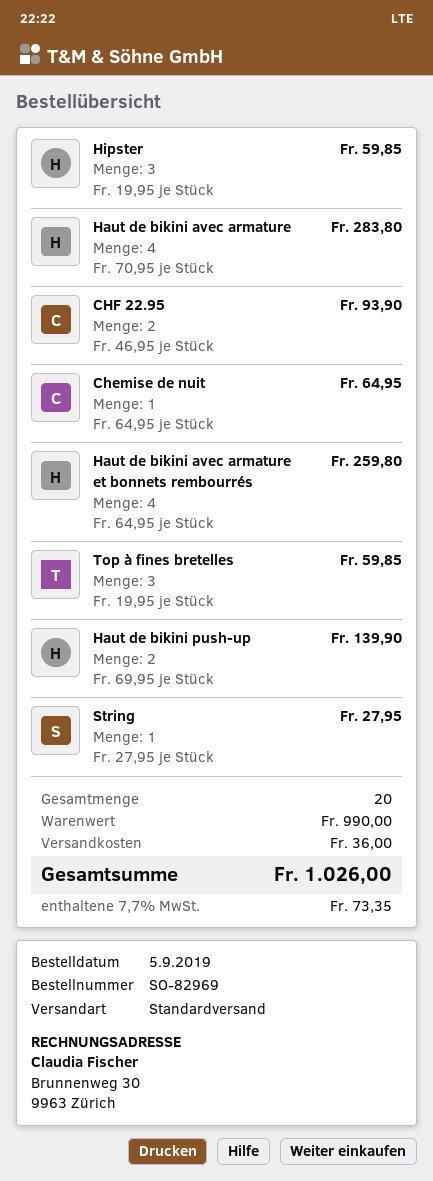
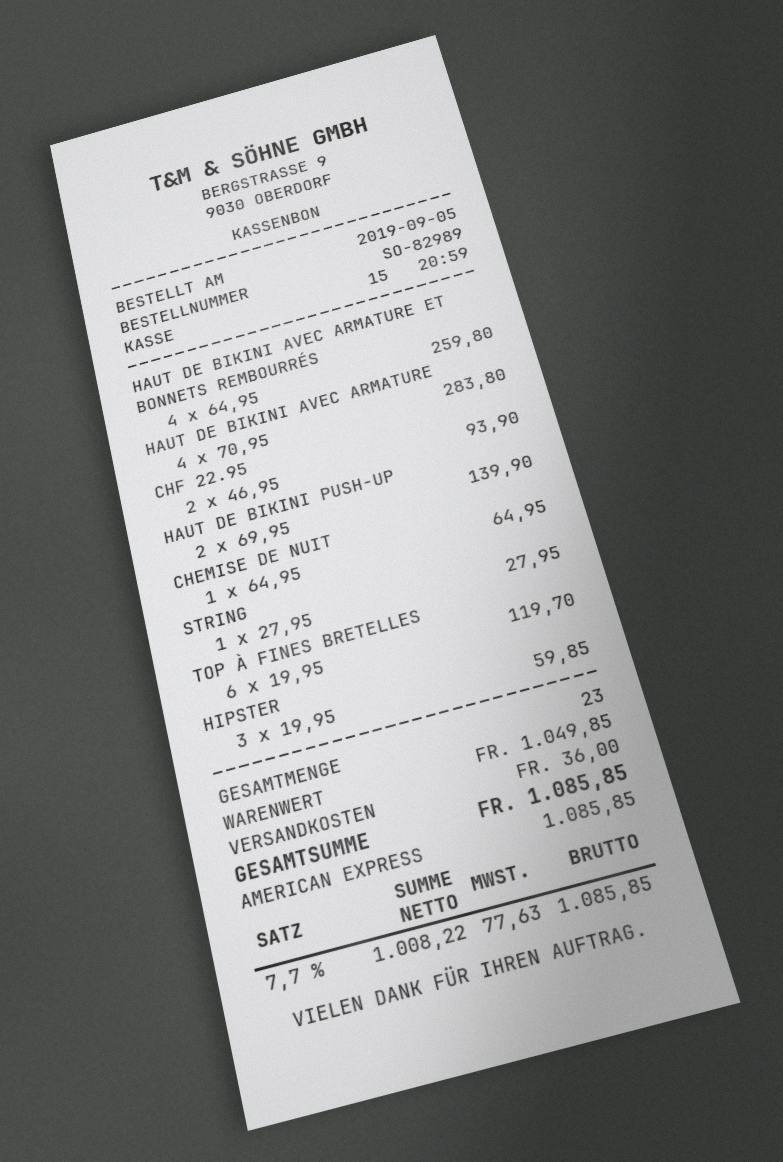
order number: SO-82969 -> SO-82989
Top à fines bretelles: 3 x 19.95 = 59.85 -> 6 x 19.95 = 119.70
total quantity: 20 -> 23
subtotal: 990.00 -> 1049.85
tax: 7.7% = 73.35 -> 7.7% = 77.63
total: 1026.00 -> 1085.85

